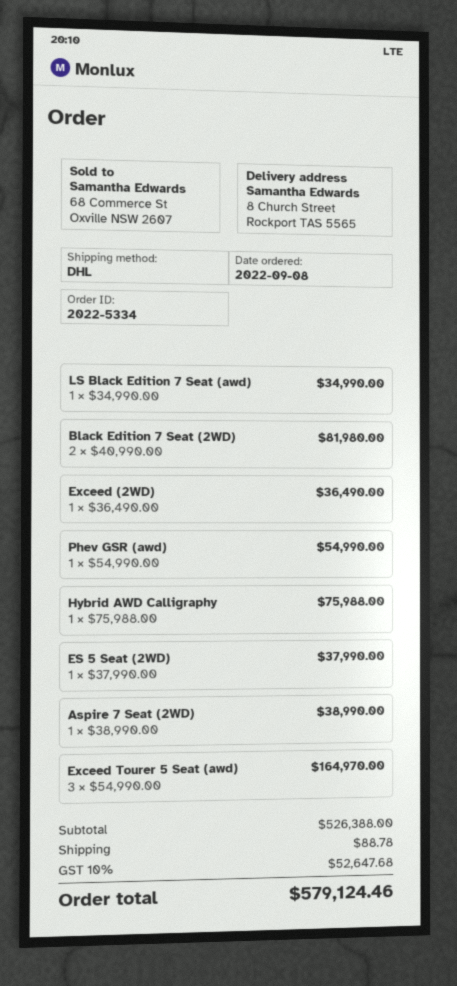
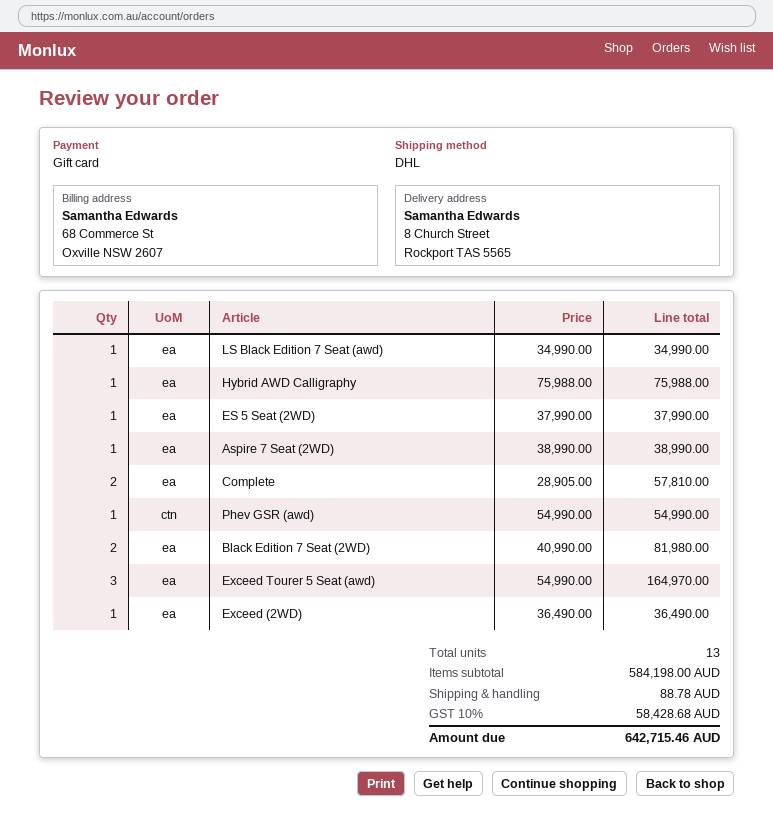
Complete: none -> 2 x 28905.00 = 57810.00
subtotal: 526388.00 -> 584198.00
tax: 10% = 52647.68 -> 10% = 58428.68
total: 579124.46 -> 642715.46

